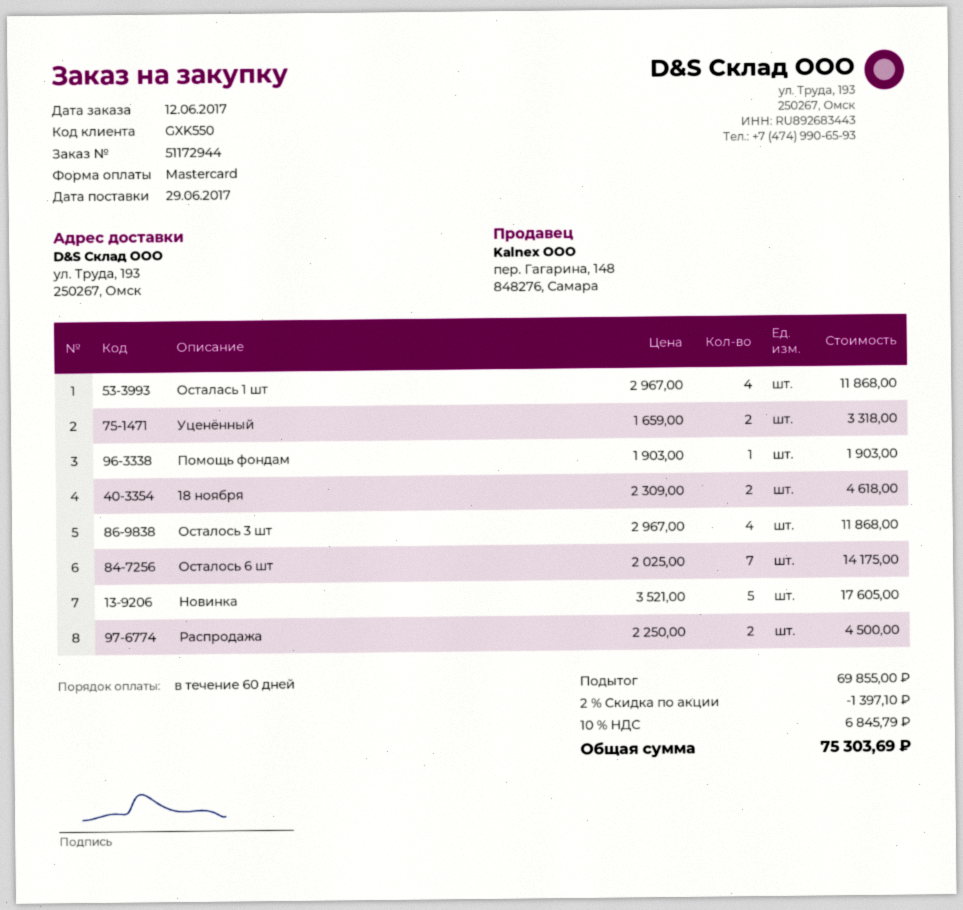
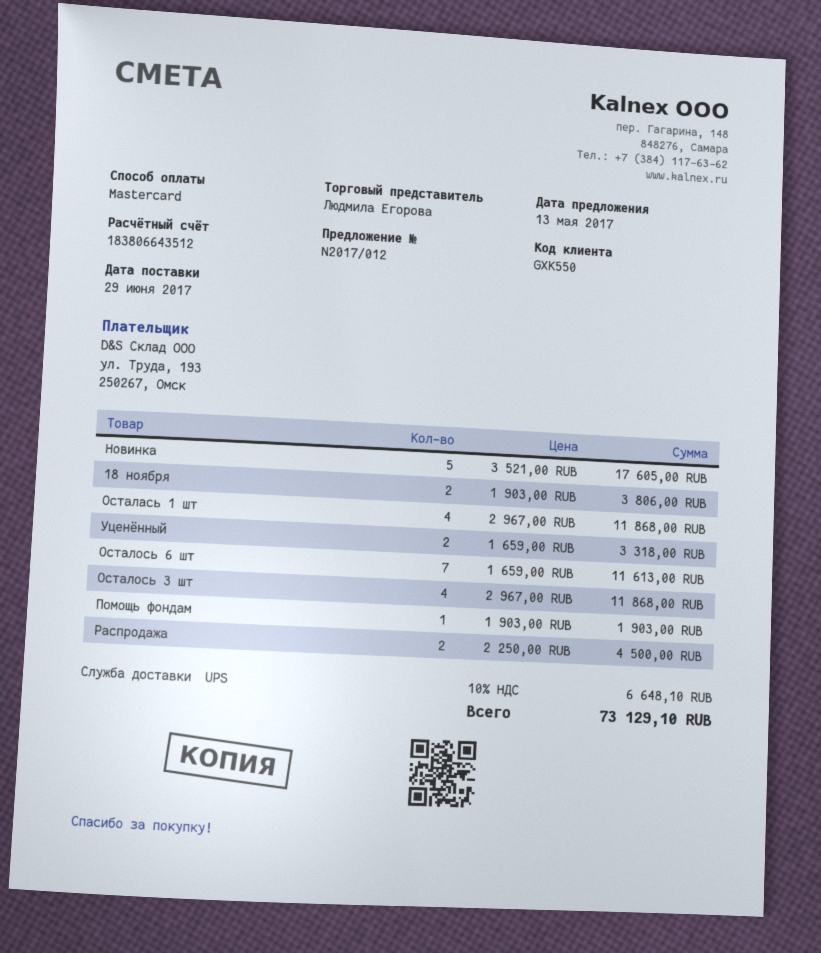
18 ноября: 2 x 2309.00 = 4618.00 -> 2 x 1903.00 = 3806.00
Осталось 6 шт: 7 x 2025.00 = 14175.00 -> 7 x 1659.00 = 11613.00
discount: 2% = 1397.10 -> none
tax: 10% = 6845.79 -> 10% = 6648.10
total: 75303.69 -> 73129.10

